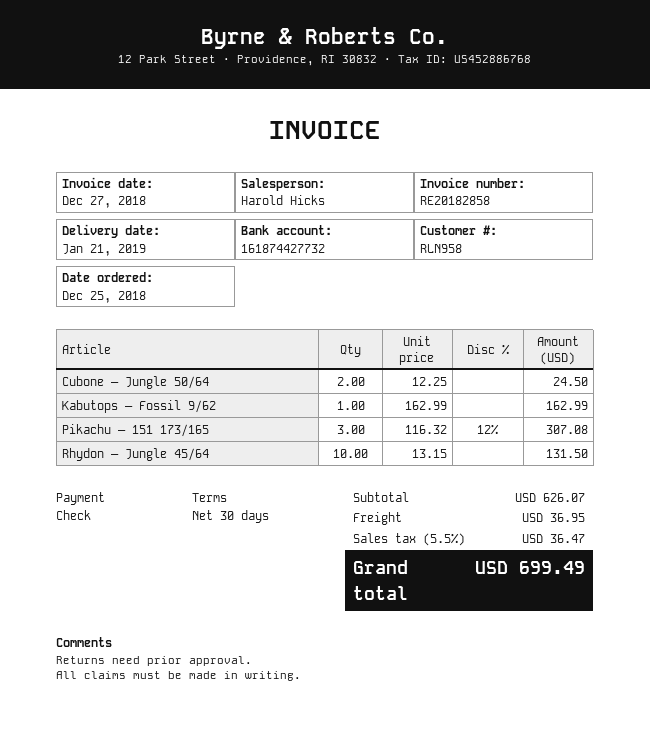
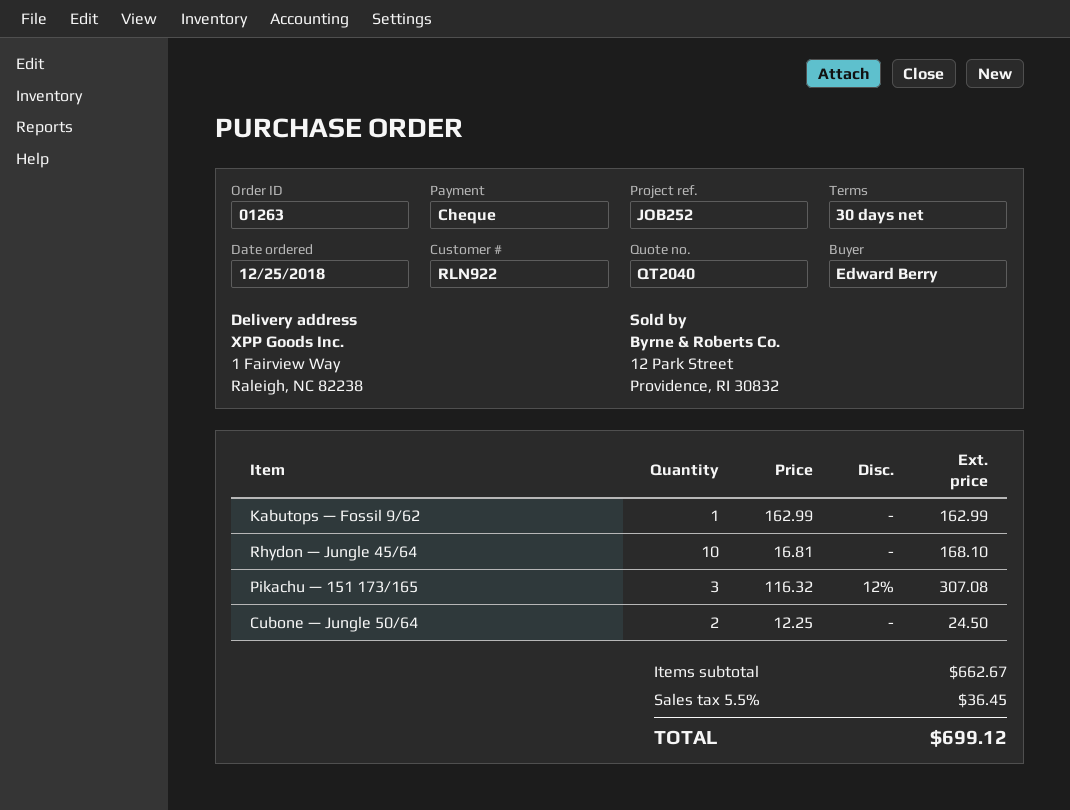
customer number: RLN958 -> RLN922
Rhydon — Jungle 45/64: 10 x 13.15 = 131.50 -> 10 x 16.81 = 168.10
subtotal: 626.07 -> 662.67
shipping: 36.95 -> none
tax: 5.5% = 36.47 -> 5.5% = 36.45
total: 699.49 -> 699.12

